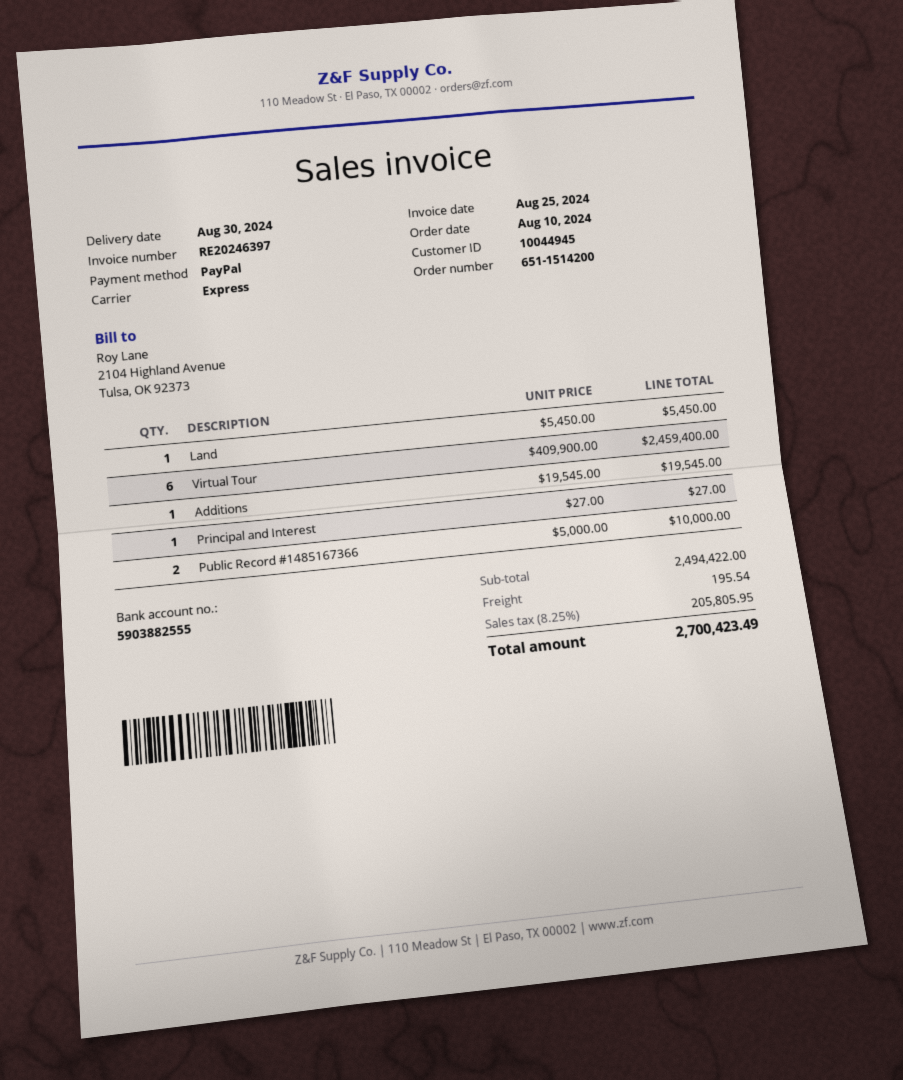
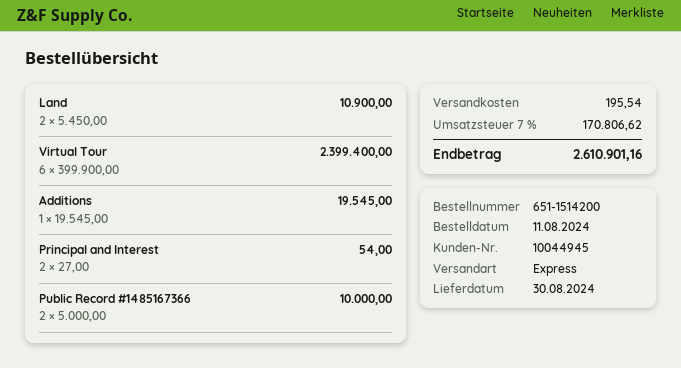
order date: 2024-08-10 -> 2024-08-11
Land: 1 x 5450.00 = 5450.00 -> 2 x 5450.00 = 10900.00
Virtual Tour: 6 x 409900.00 = 2459400.00 -> 6 x 399900.00 = 2399400.00
Principal and Interest: 1 x 27.00 = 27.00 -> 2 x 27.00 = 54.00
tax: 8.25% = 205805.95 -> 7% = 170806.62
total: 2700423.49 -> 2610901.16

